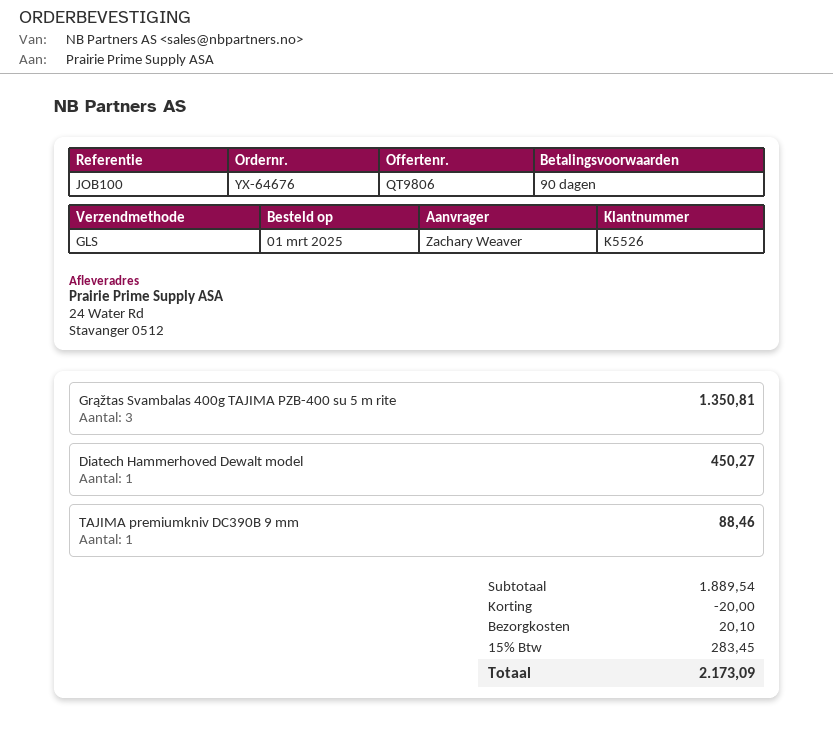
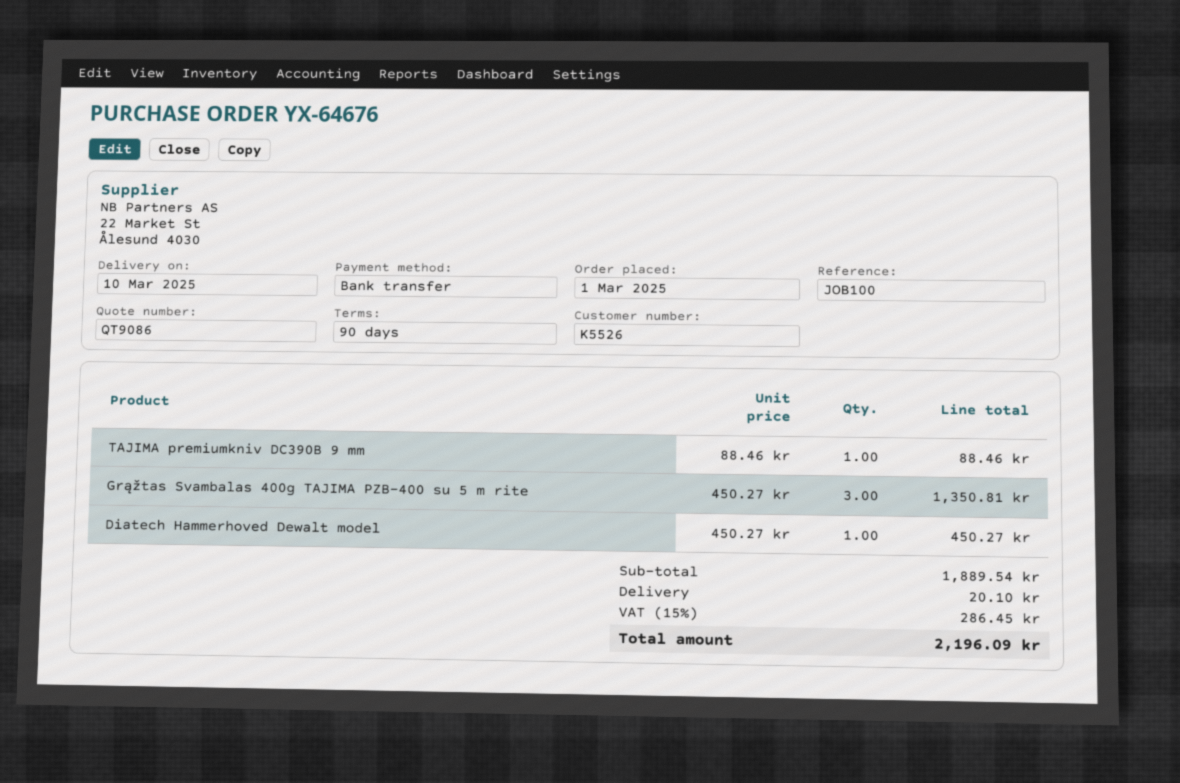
quote number: QT9806 -> QT9086
discount: 20.00 -> none
tax: 15% = 283.45 -> 15% = 286.45
total: 2173.09 -> 2196.09

